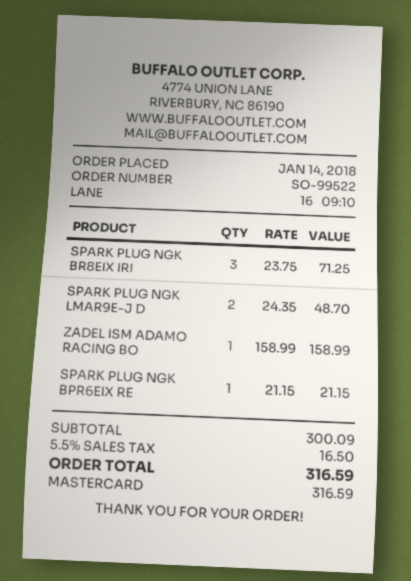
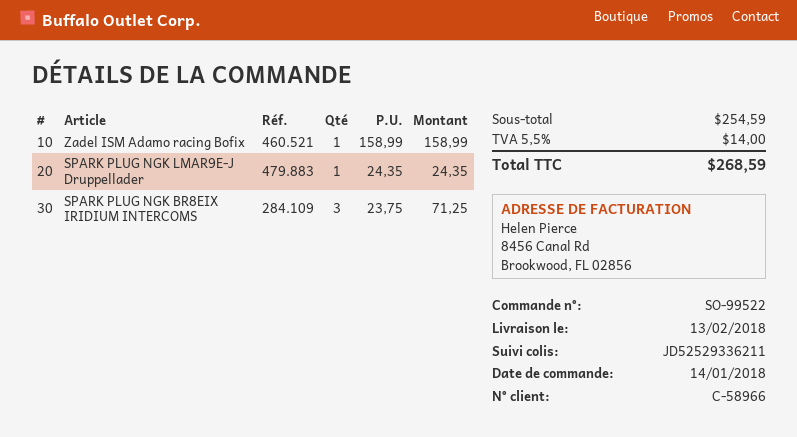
SPARK PLUG NGK LMAR9E-J D: 2 x 24.35 = 48.70 -> 1 x 24.35 = 24.35
SPARK PLUG NGK BPR6EIX RE: 1 x 21.15 = 21.15 -> none
subtotal: 300.09 -> 254.59
tax: 5.5% = 16.50 -> 5.5% = 14.00
total: 316.59 -> 268.59

